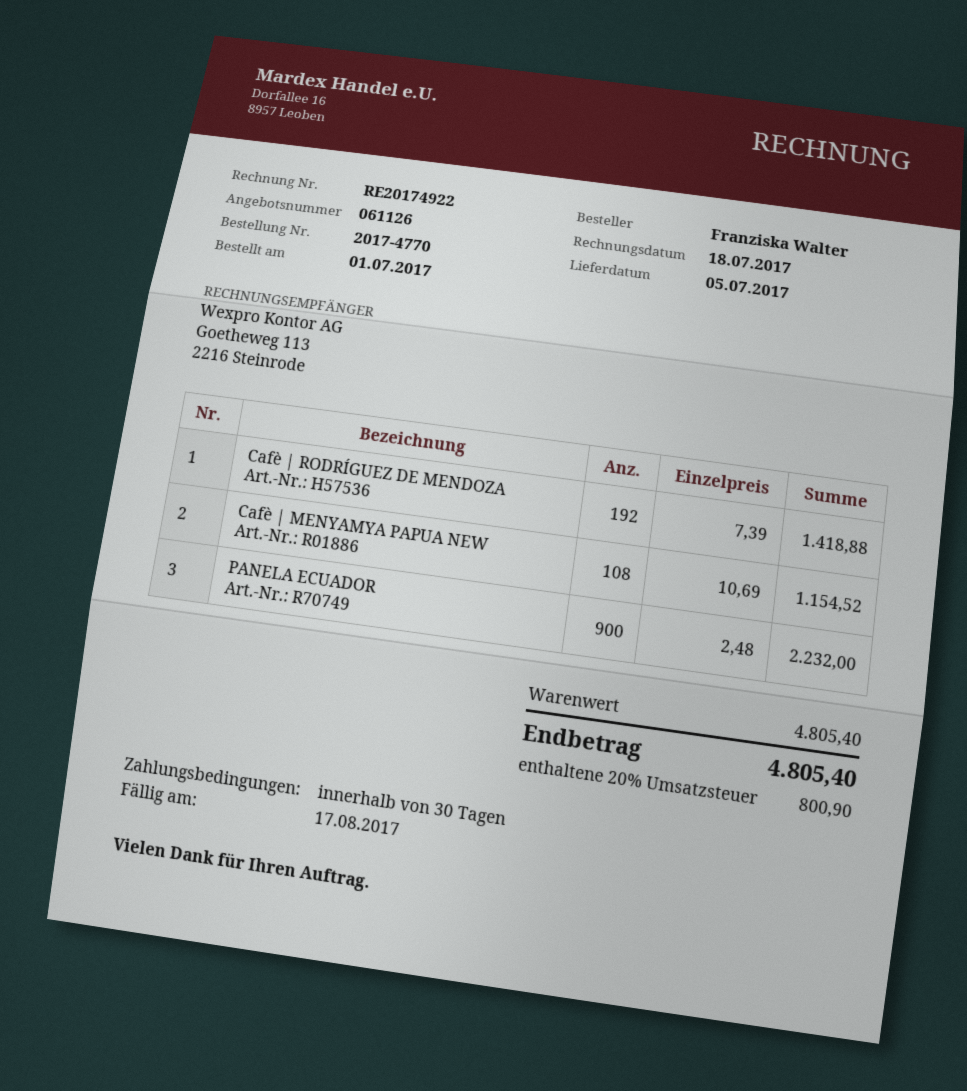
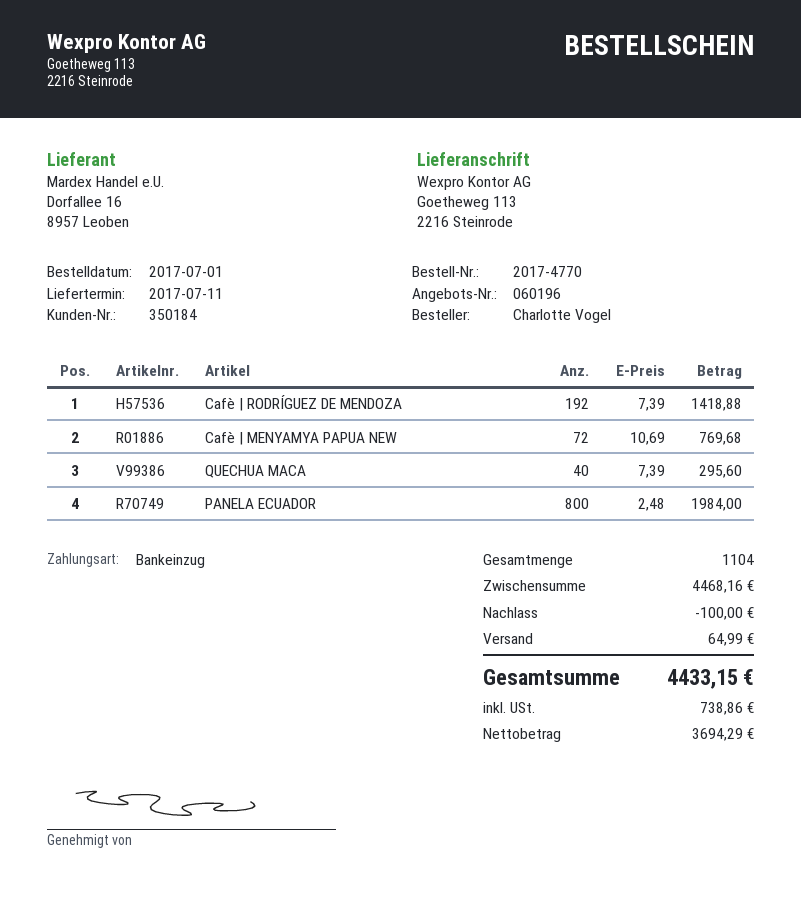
quote number: 061126 -> 060196
delivery date: 2017-07-05 -> 2017-07-11
ordered by: Franziska Walter -> Charlotte Vogel
Cafè | MENYAMYA PAPUA NEW: 108 x 10.69 = 1154.52 -> 72 x 10.69 = 769.68
PANELA ECUADOR: 900 x 2.48 = 2232.00 -> 800 x 2.48 = 1984.00
QUECHUA MACA: none -> 40 x 7.39 = 295.60
subtotal: 4805.40 -> 4468.16
discount: none -> 100.00
shipping: none -> 64.99
tax: 800.90 -> 738.86
total: 4805.40 -> 4433.15

